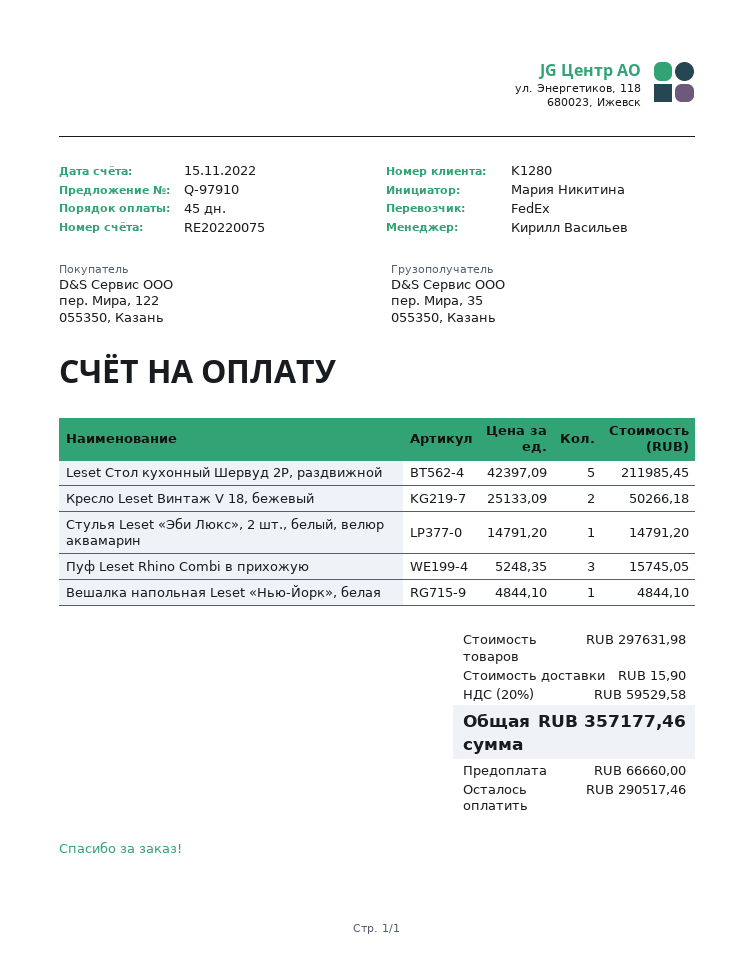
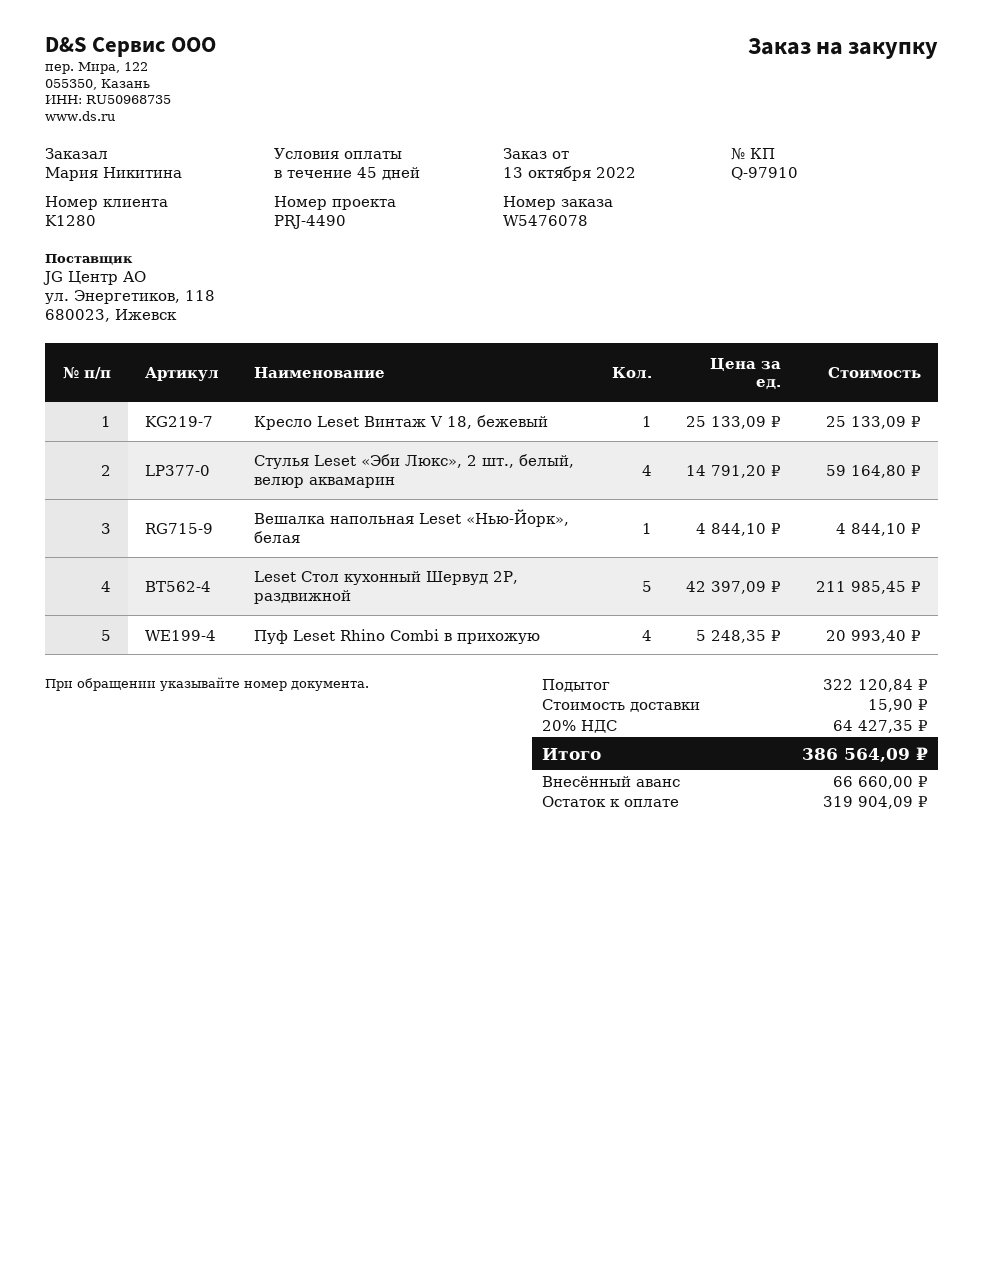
Кресло Leset Винтаж V 18, бежевый: 2 x 25133.09 = 50266.18 -> 1 x 25133.09 = 25133.09
Стулья Leset «Эби Люкс», 2 шт., белый, велюр аквамарин: 1 x 14791.20 = 14791.20 -> 4 x 14791.20 = 59164.80
Пуф Leset Rhino Combi в прихожую: 3 x 5248.35 = 15745.05 -> 4 x 5248.35 = 20993.40
subtotal: 297631.98 -> 322120.84
tax: 20% = 59529.58 -> 20% = 64427.35
total: 357177.46 -> 386564.09
balance: 290517.46 -> 319904.09

